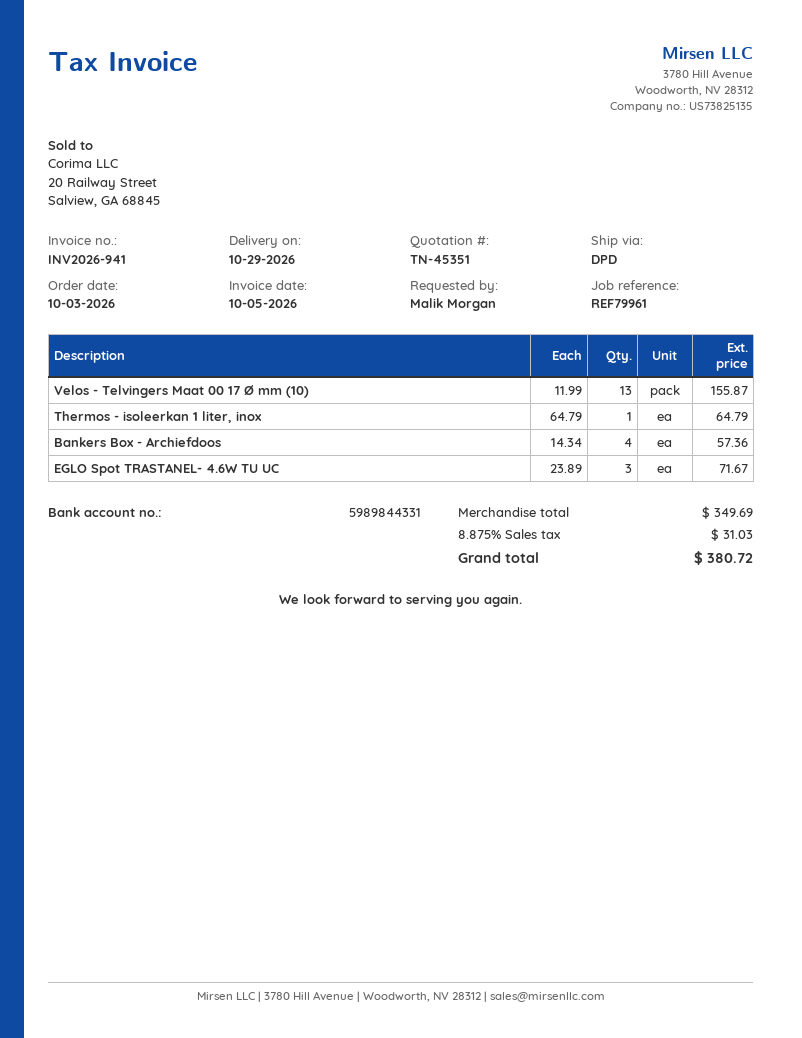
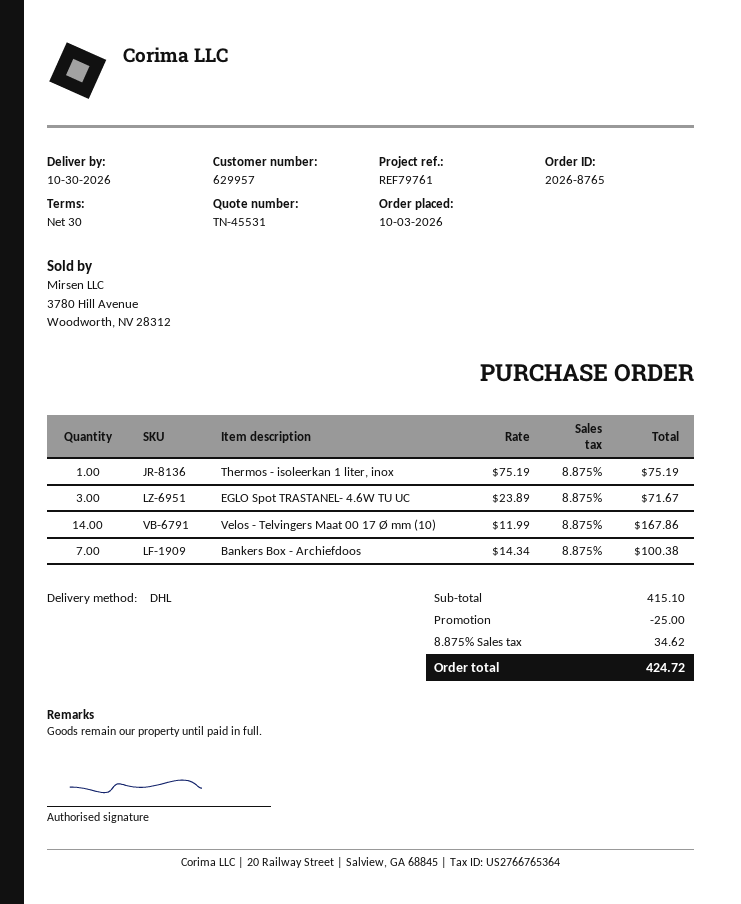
quote number: TN-45351 -> TN-45531
delivery date: 2026-10-29 -> 2026-10-30
reference: REF79961 -> REF79761
shipping method: DPD -> DHL
Velos - Telvingers Maat 00 17 Ø mm (10): 13 x 11.99 = 155.87 -> 14 x 11.99 = 167.86
Thermos - isoleerkan 1 liter, inox: 1 x 64.79 = 64.79 -> 1 x 75.19 = 75.19
Bankers Box - Archiefdoos: 4 x 14.34 = 57.36 -> 7 x 14.34 = 100.38
subtotal: 349.69 -> 415.10
discount: none -> 25.00
tax: 8.875% = 31.03 -> 8.875% = 34.62
total: 380.72 -> 424.72

